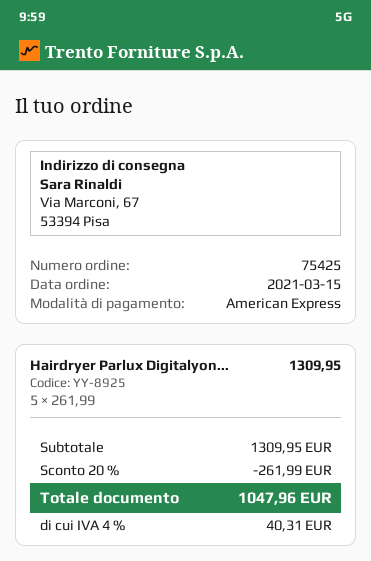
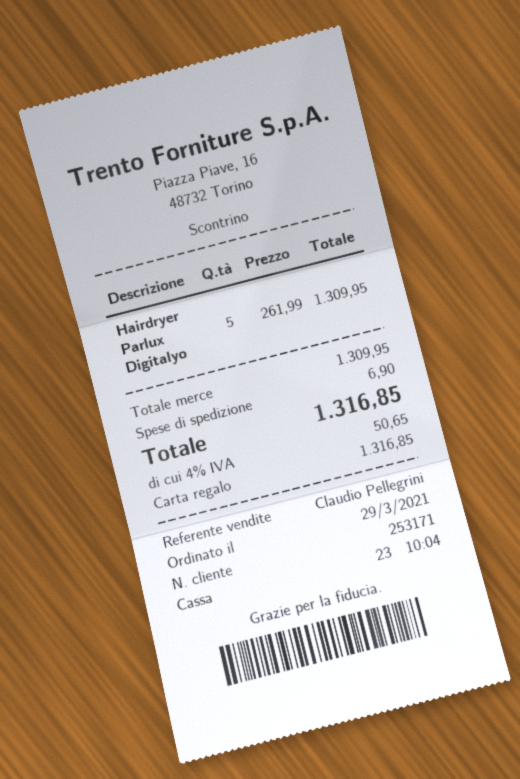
order date: 2021-03-15 -> 2021-03-29
payment method: American Express -> gift card
discount: 20% = 261.99 -> none
shipping: none -> 6.90
tax: 4% = 40.31 -> 4% = 50.65
total: 1047.96 -> 1316.85

